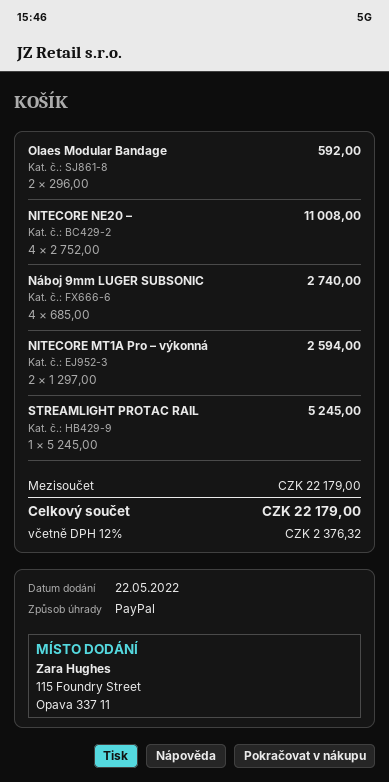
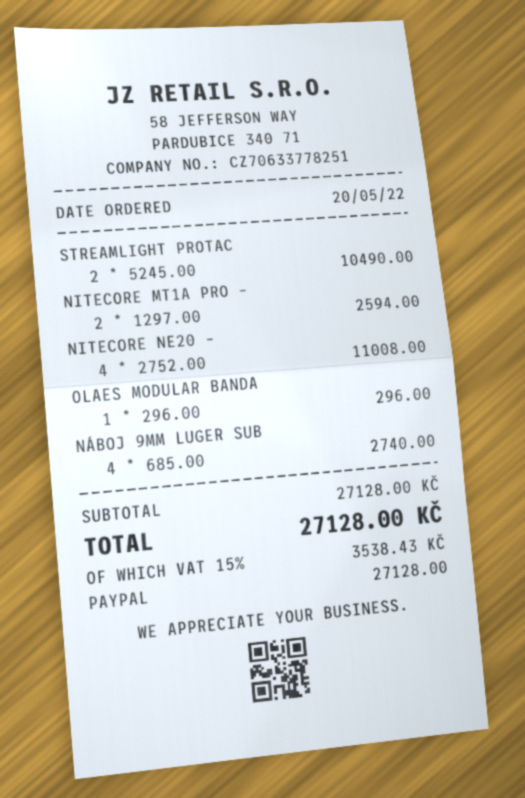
Olaes Modular Bandage: 2 x 296.00 = 592.00 -> 1 x 296.00 = 296.00
STREAMLIGHT PROTAC RAIL: 1 x 5245.00 = 5245.00 -> 2 x 5245.00 = 10490.00
subtotal: 22179.00 -> 27128.00
tax: 12% = 2376.32 -> 15% = 3538.43
total: 22179.00 -> 27128.00

